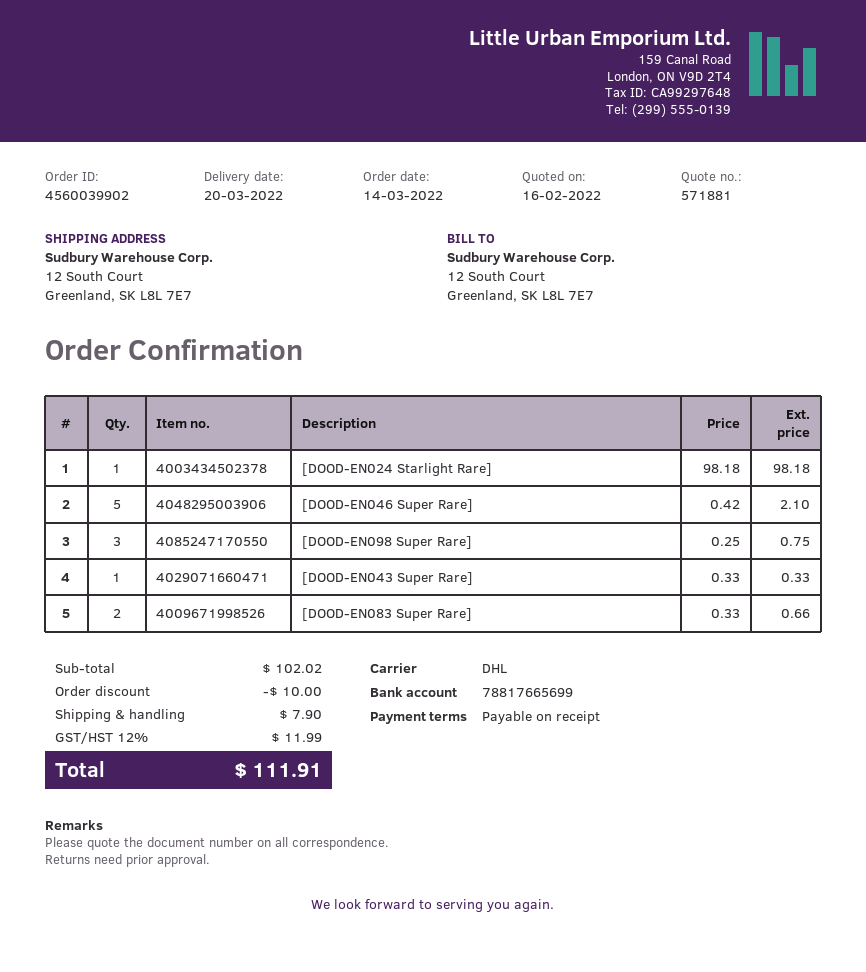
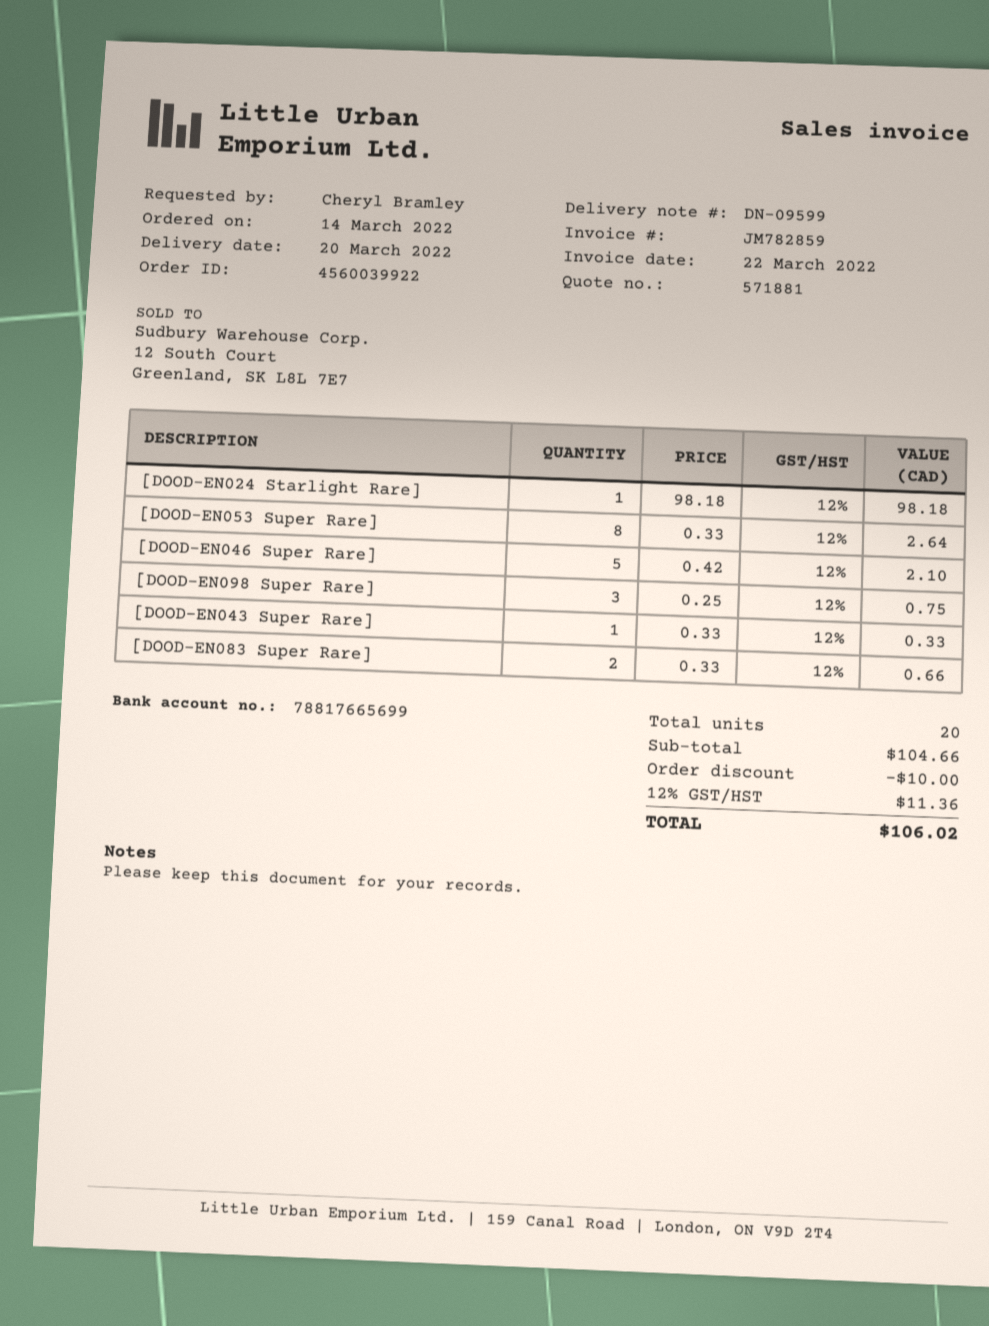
order number: 4560039902 -> 4560039922
[DOOD-EN053 Super Rare]: none -> 8 x 0.33 = 2.64
subtotal: 102.02 -> 104.66
shipping: 7.90 -> none
tax: 12% = 11.99 -> 12% = 11.36
total: 111.91 -> 106.02

